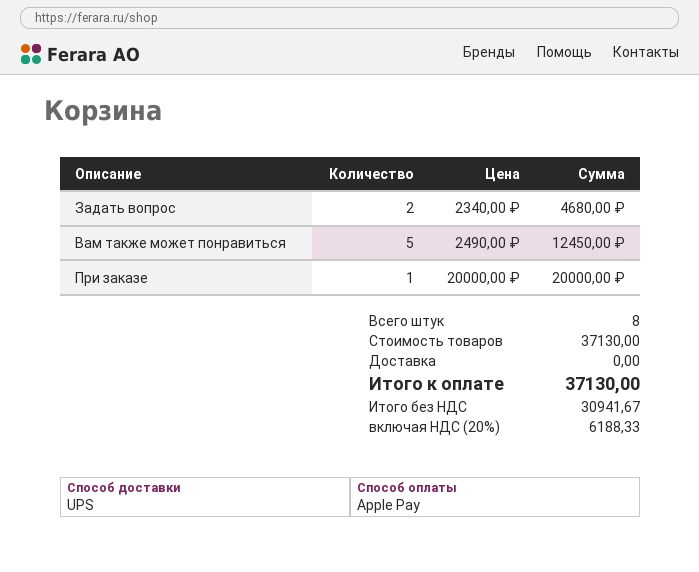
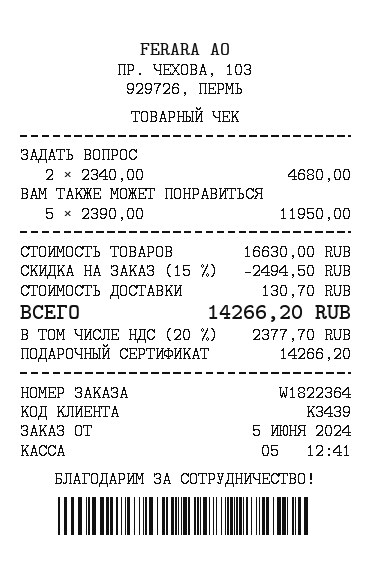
payment method: Apple Pay -> gift card
Вам также может понравиться: 5 x 2490.00 = 12450.00 -> 5 x 2390.00 = 11950.00
При заказе: 1 x 20000.00 = 20000.00 -> none
subtotal: 37130.00 -> 16630.00
discount: none -> 15% = 2494.50
shipping: 0.00 -> 130.70
tax: 20% = 6188.33 -> 20% = 2377.70
total: 37130.00 -> 14266.20

